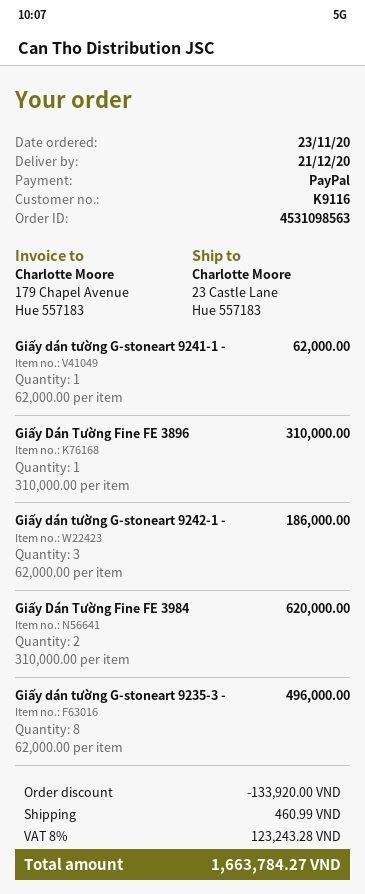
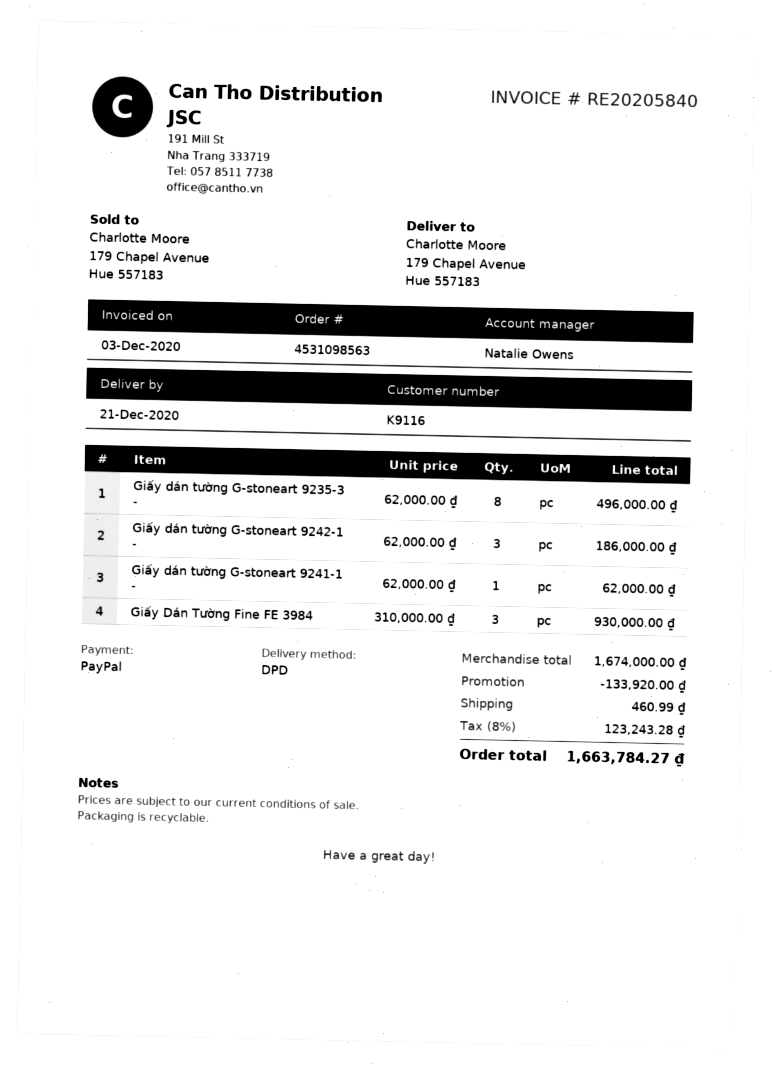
ship to: 23 Castle Lane, Hue 557183 -> 179 Chapel Avenue, Hue 557183
Giấy Dán Tường Fine FE 3896: 1 x 310000.00 = 310000.00 -> none
Giấy Dán Tường Fine FE 3984: 2 x 310000.00 = 620000.00 -> 3 x 310000.00 = 930000.00

